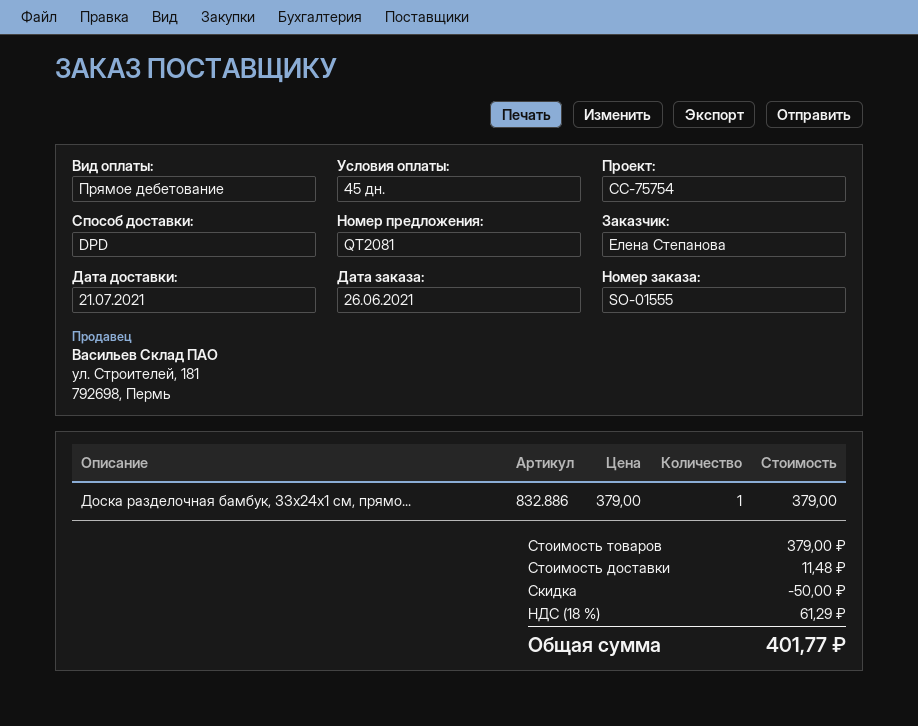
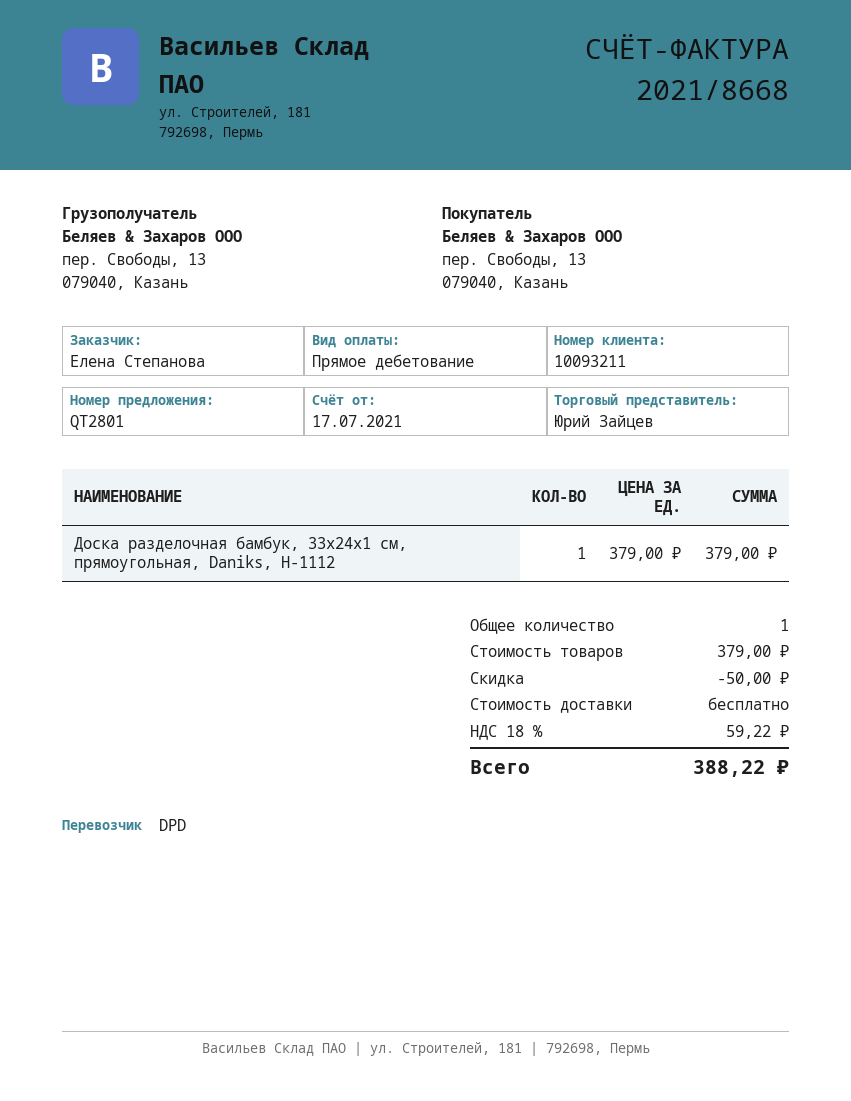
quote number: QT2081 -> QT2801
shipping: 11.48 -> 0.00
tax: 18% = 61.29 -> 18% = 59.22
total: 401.77 -> 388.22

